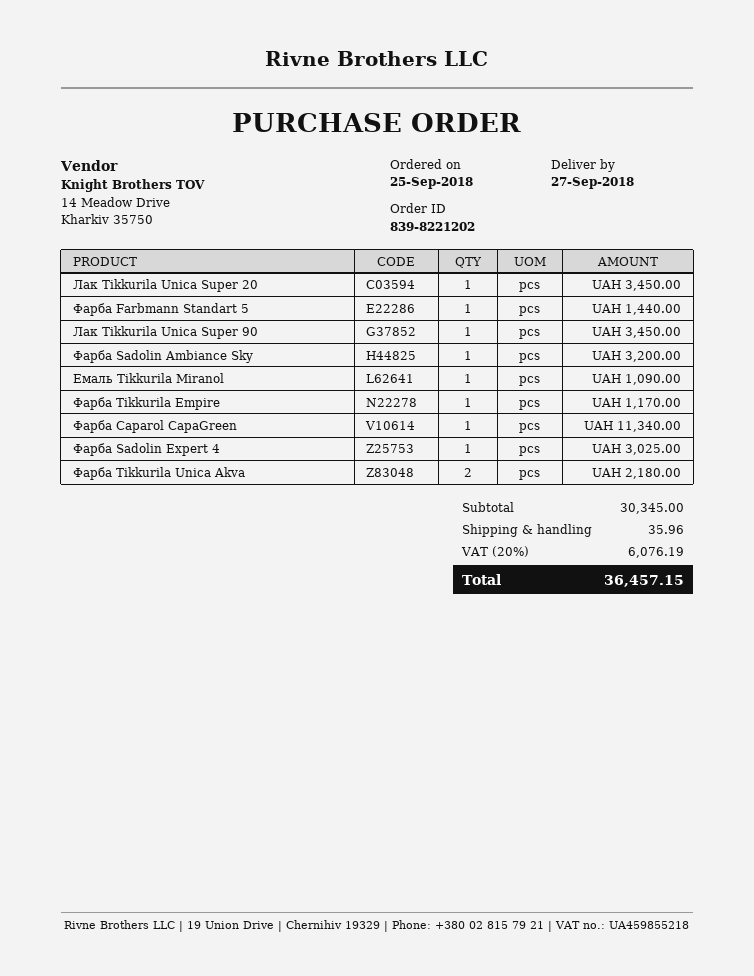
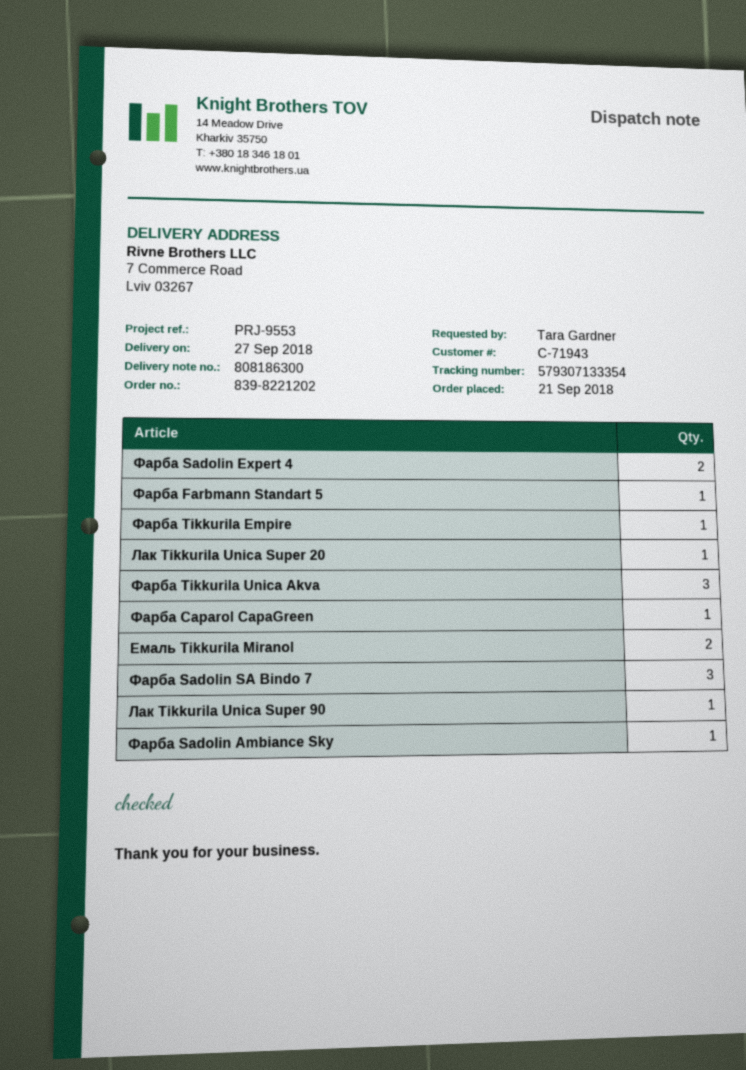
order date: 2018-09-25 -> 2018-09-21
Емаль Tikkurila Miranol: 1 -> 2
Фарба Sadolin Expert 4: 1 -> 2
Фарба Tikkurila Unica Akva: 2 -> 3
Фарба Sadolin SA Bindo 7: none -> 3

